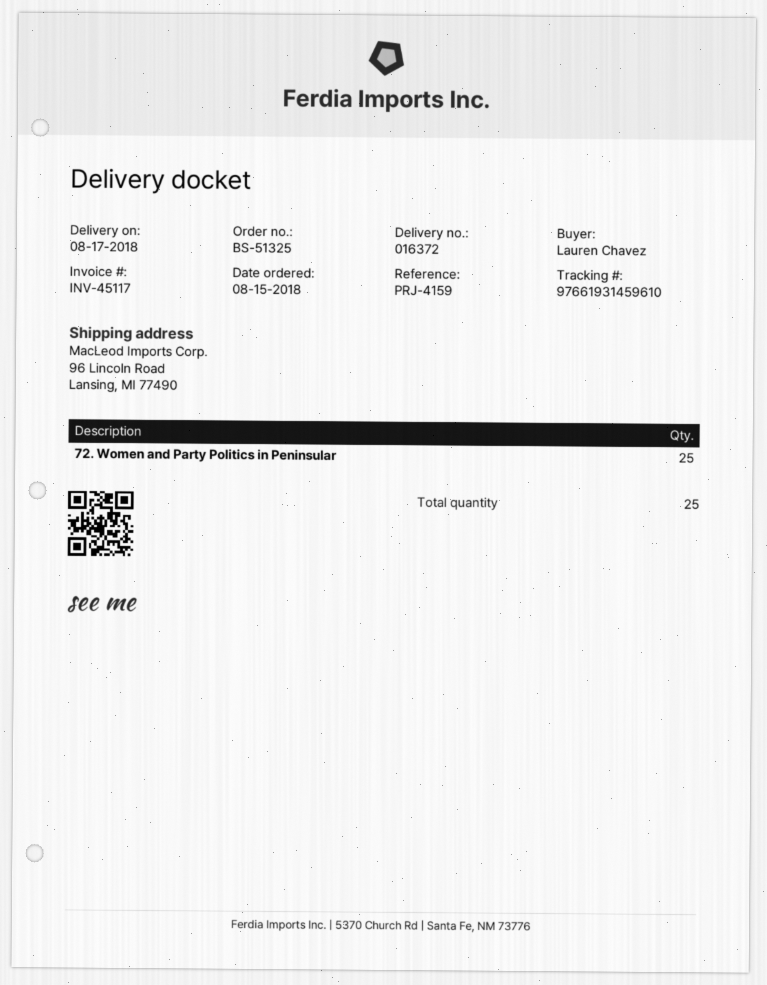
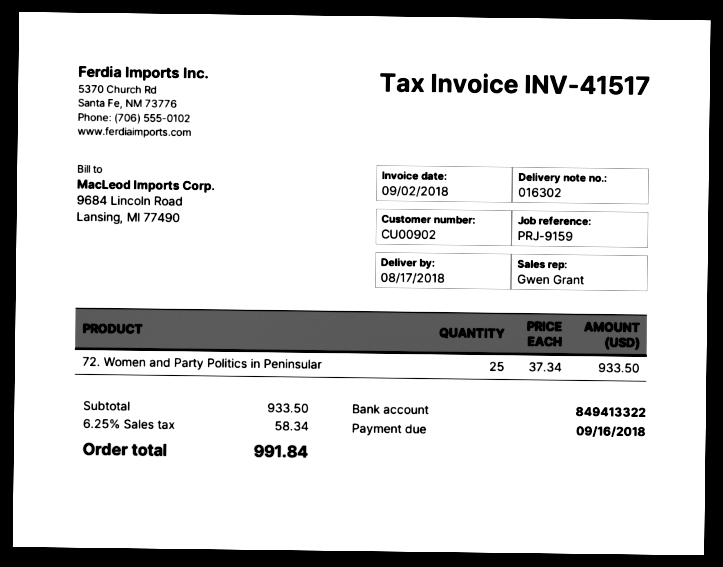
delivery note number: 016372 -> 016302
invoice number: INV-45117 -> INV-41517
reference: PRJ-4159 -> PRJ-9159

